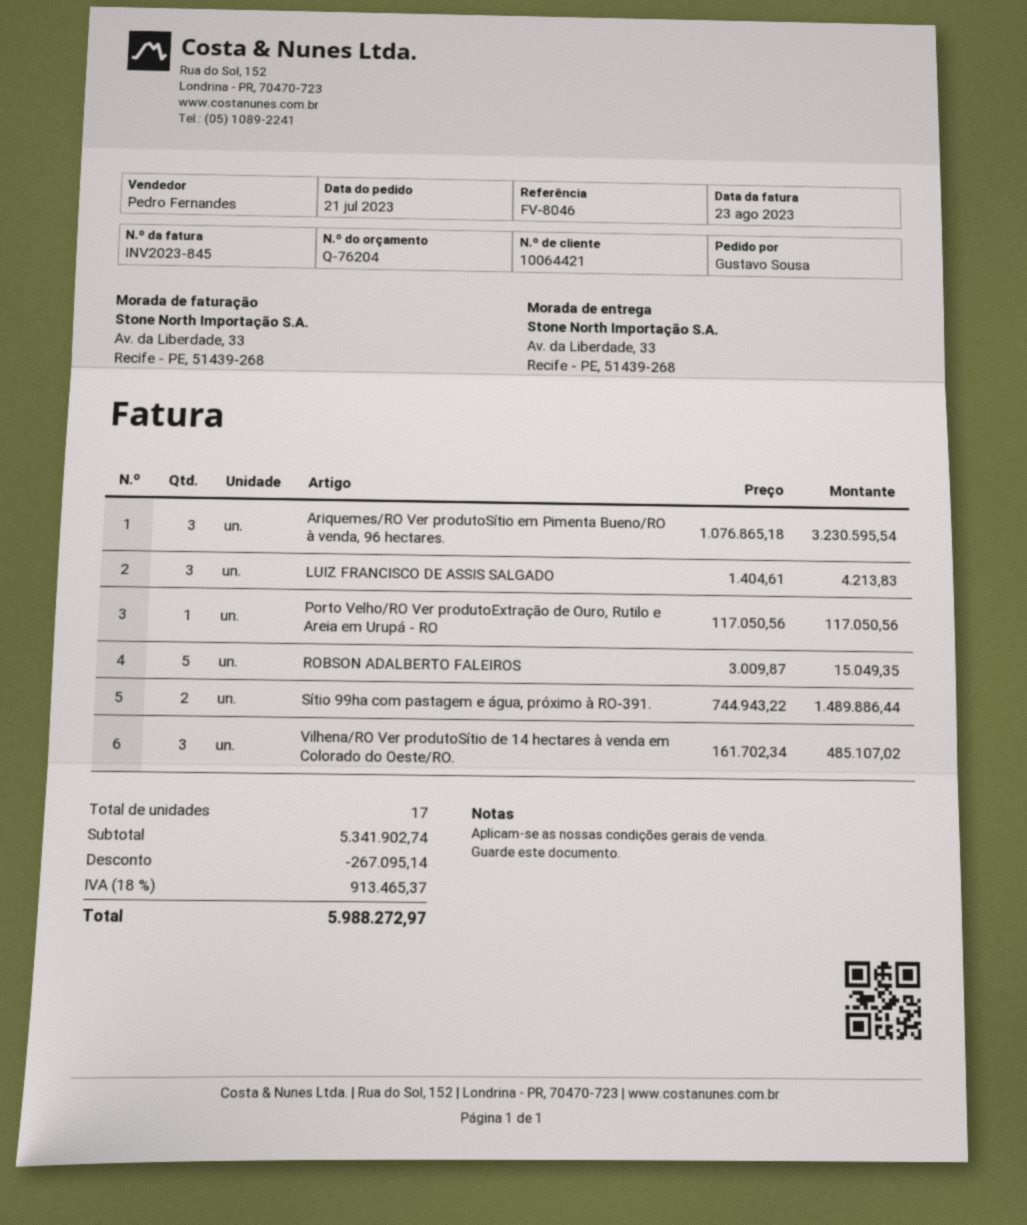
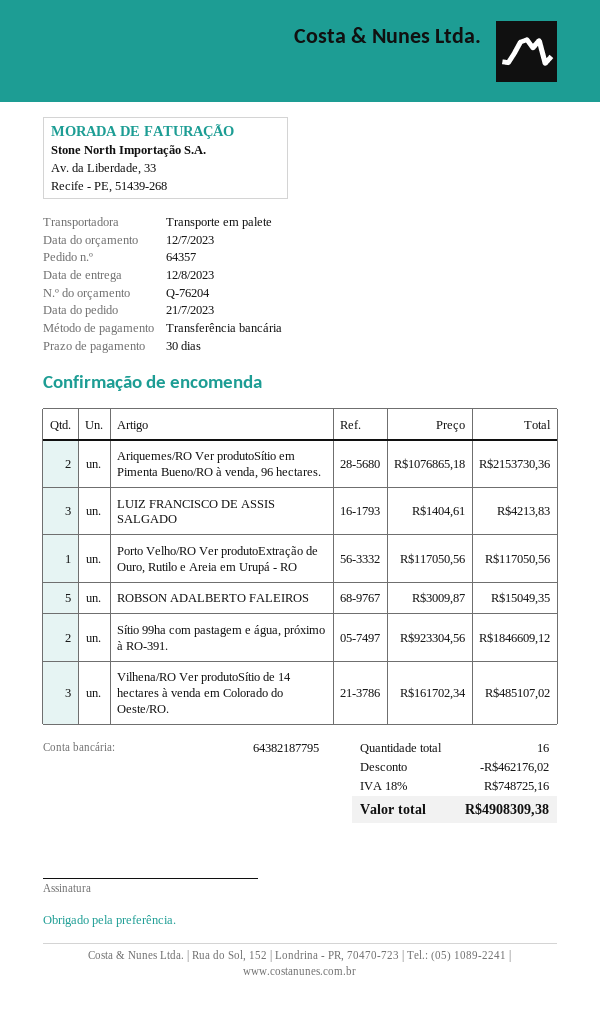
Ariquemes/RO Ver produtoSítio em Pimenta Bueno/RO à venda, 96 hectares.: 3 x 1076865.18 = 3230595.54 -> 2 x 1076865.18 = 2153730.36
Sítio 99ha com pastagem e água, próximo à RO-391.: 2 x 744943.22 = 1489886.44 -> 2 x 923304.56 = 1846609.12
total quantity: 17 -> 16
discount: 267095.14 -> 462176.02
tax: 18% = 913465.37 -> 18% = 748725.16
total: 5988272.97 -> 4908309.38

